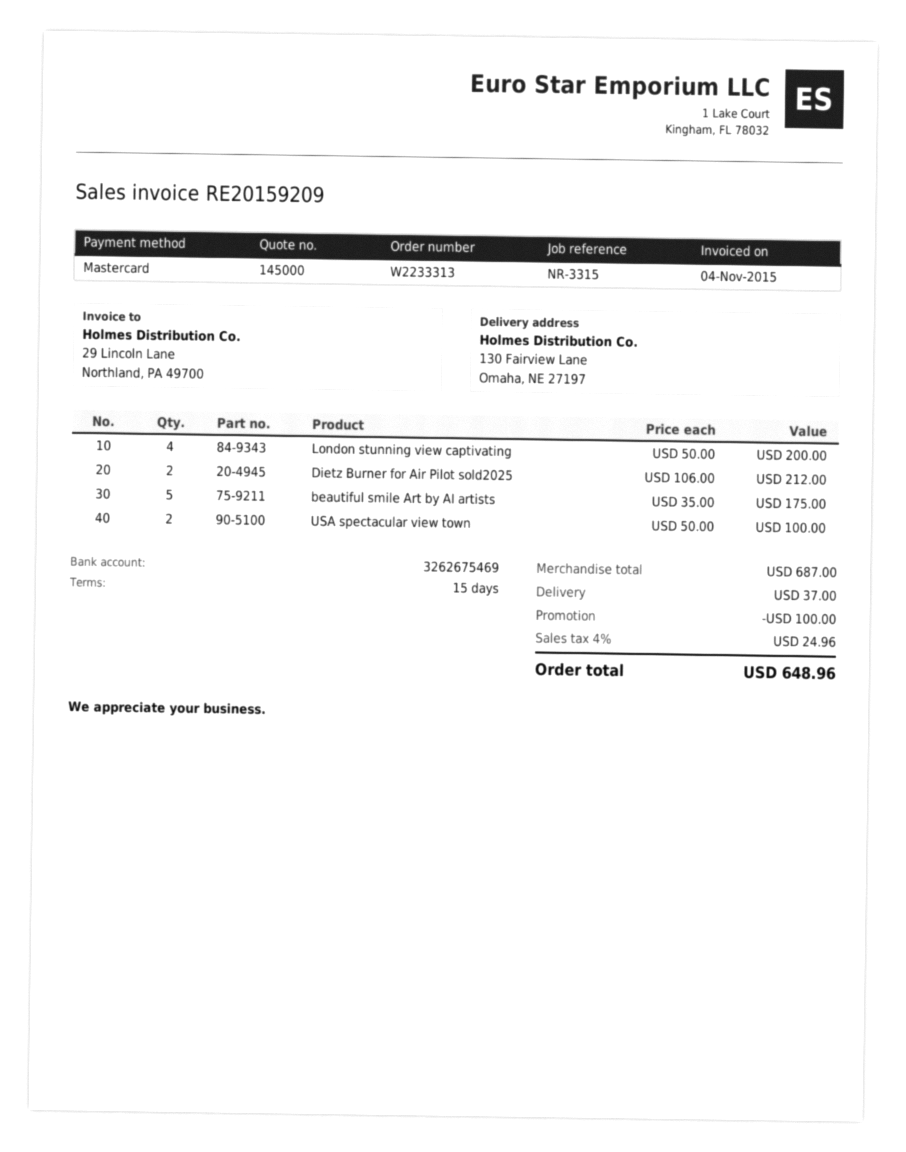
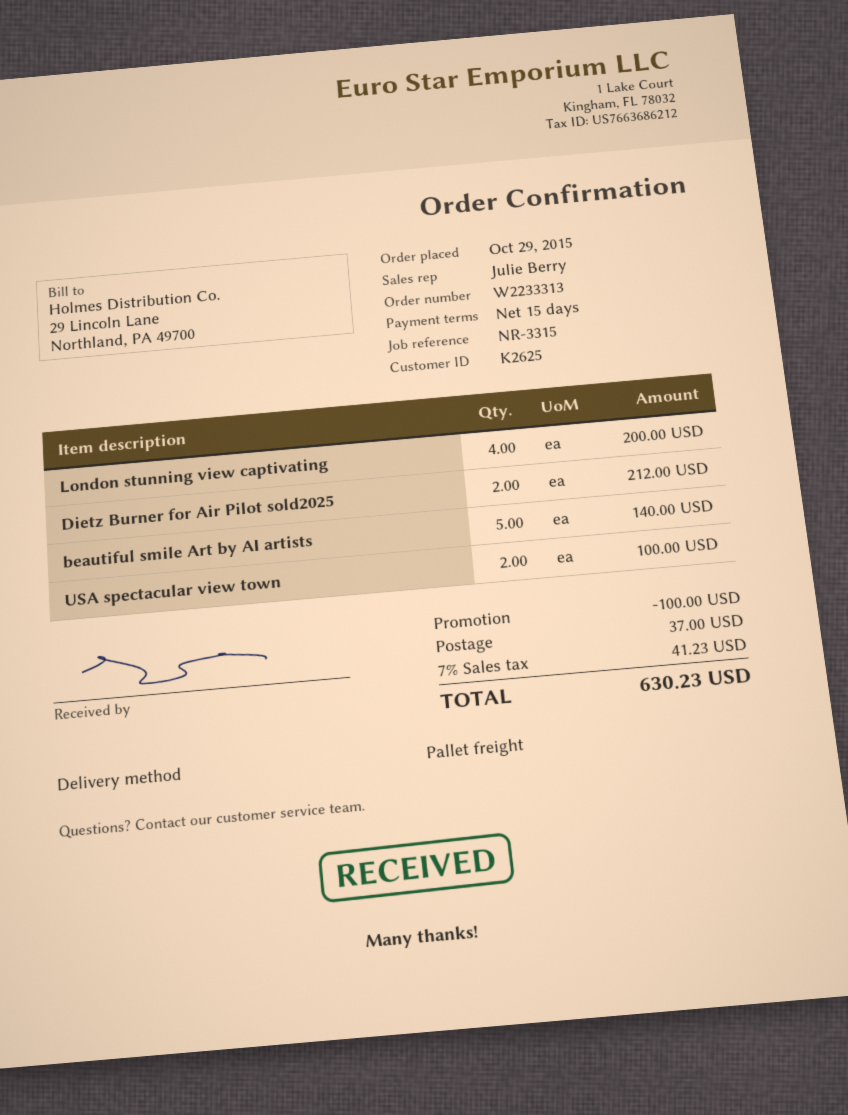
beautiful smile Art by AI artists: 5 for 175.00 -> 5 for 140.00
tax: 4% = 24.96 -> 7% = 41.23
total: 648.96 -> 630.23

